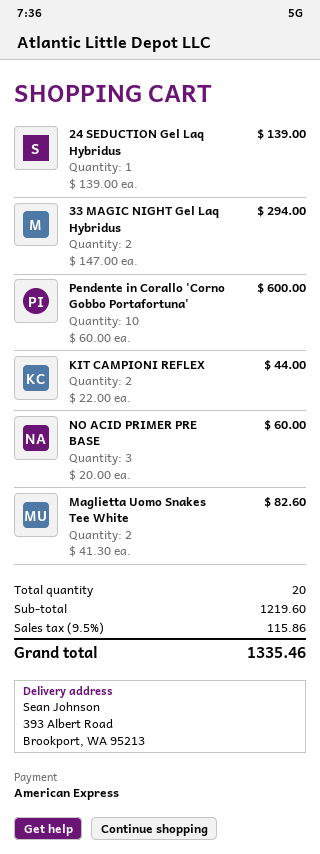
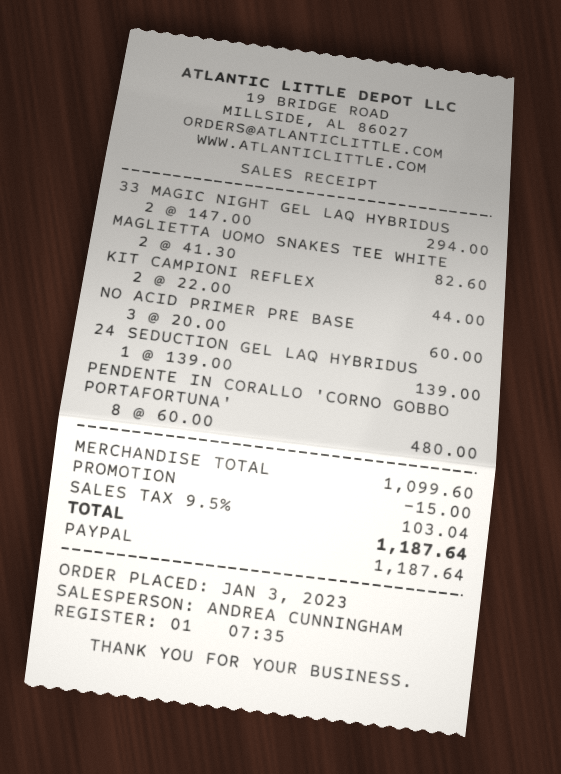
payment method: American Express -> PayPal
Pendente in Corallo 'Corno Gobbo Portafortuna': 10 x 60.00 = 600.00 -> 8 x 60.00 = 480.00
subtotal: 1219.60 -> 1099.60
discount: none -> 15.00
tax: 9.5% = 115.86 -> 9.5% = 103.04
total: 1335.46 -> 1187.64

